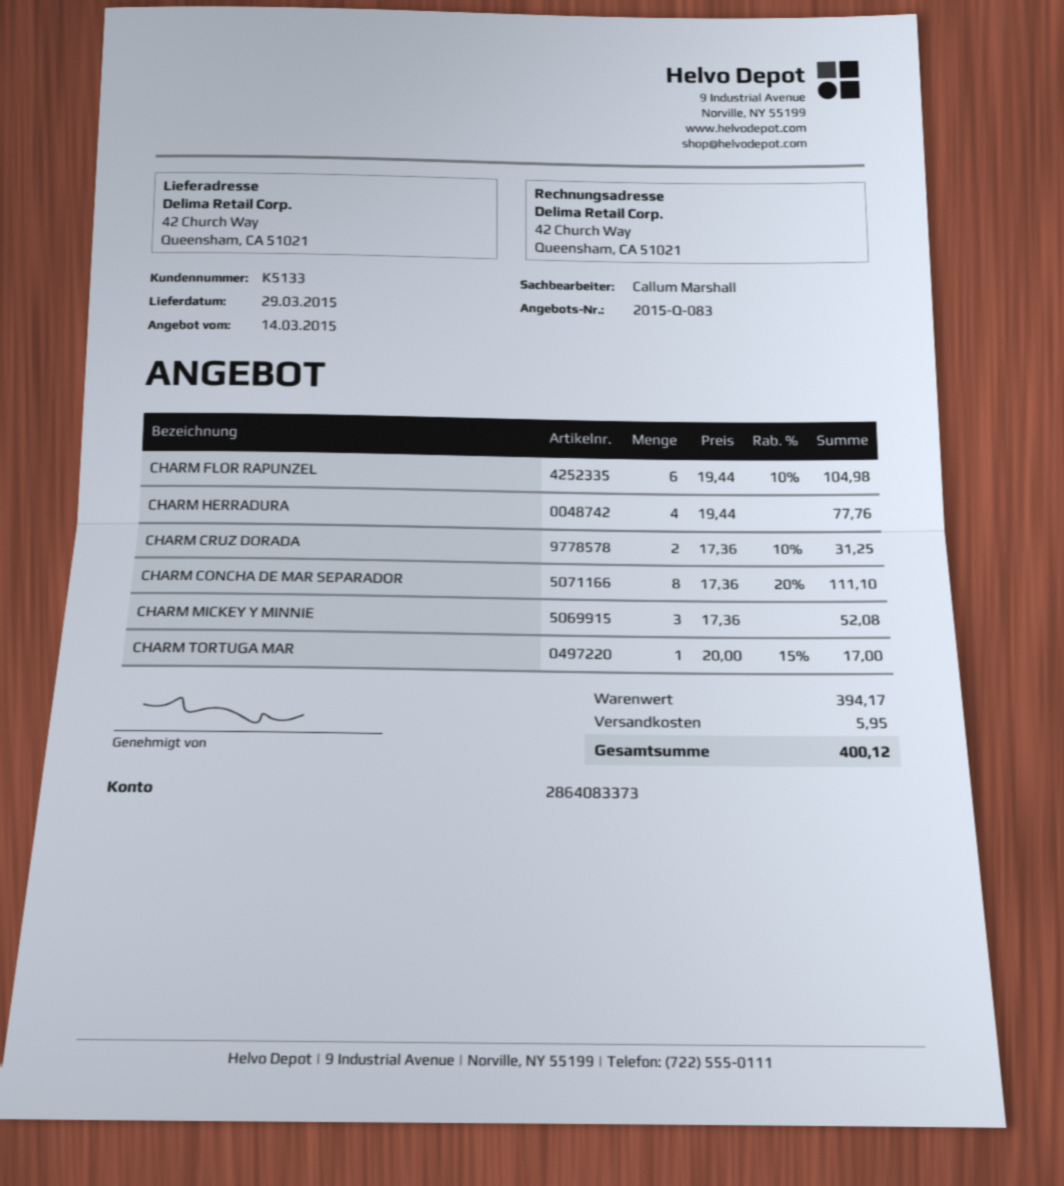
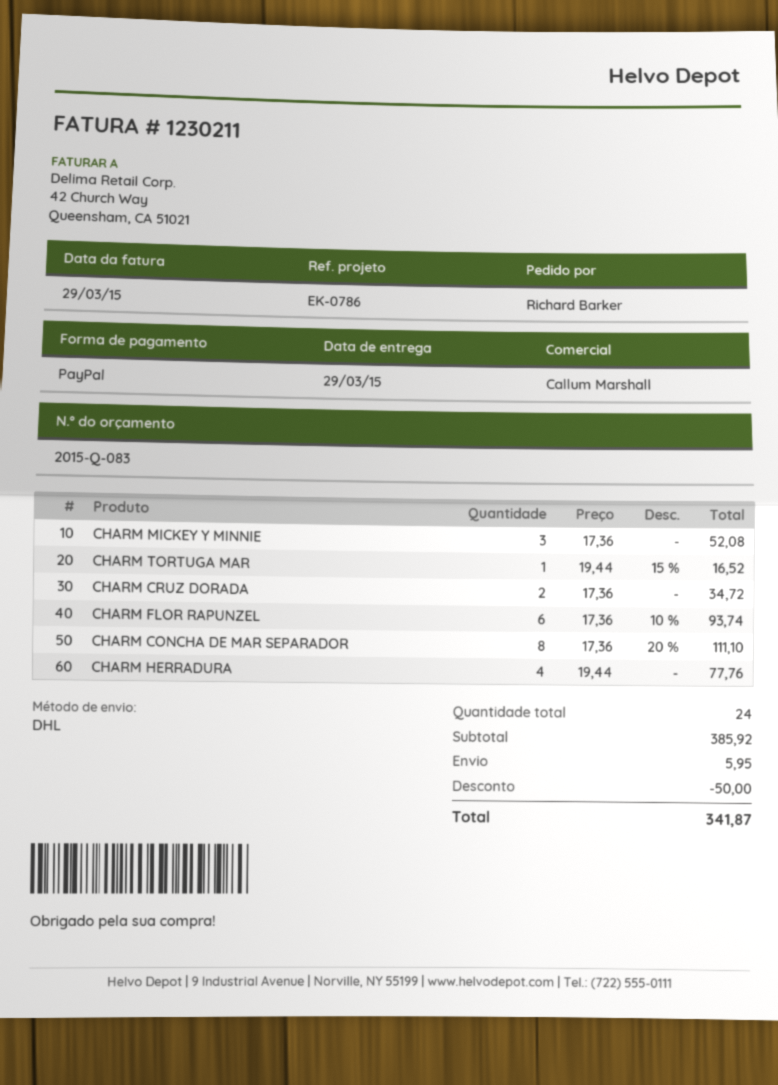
CHARM FLOR RAPUNZEL: 6 x 19.44 - 10% = 104.98 -> 6 x 17.36 - 10% = 93.74
CHARM CRUZ DORADA: 2 x 17.36 - 10% = 31.25 -> 2 x 17.36 = 34.72
CHARM TORTUGA MAR: 1 x 20.00 - 15% = 17.00 -> 1 x 19.44 - 15% = 16.52
subtotal: 394.17 -> 385.92
discount: none -> 50.00
total: 400.12 -> 341.87

